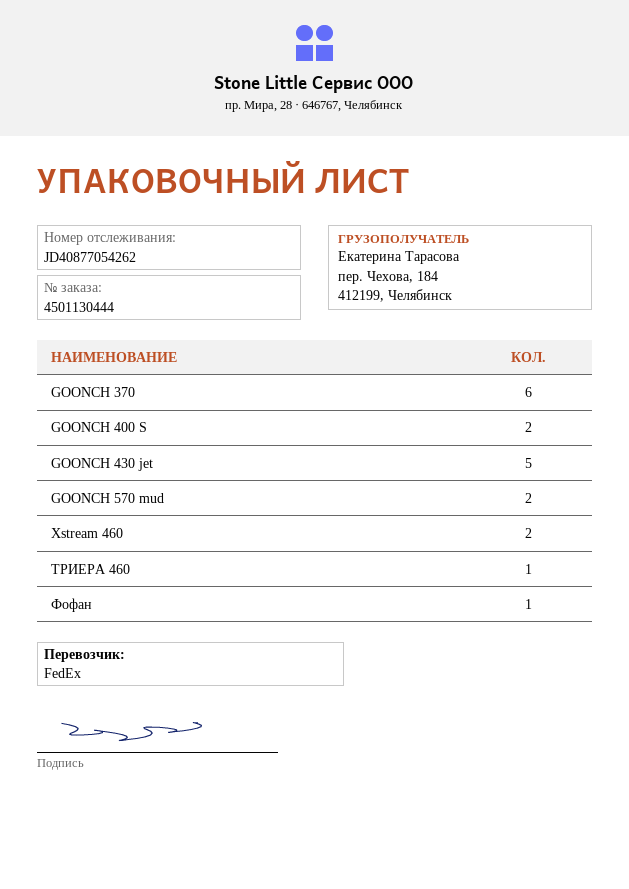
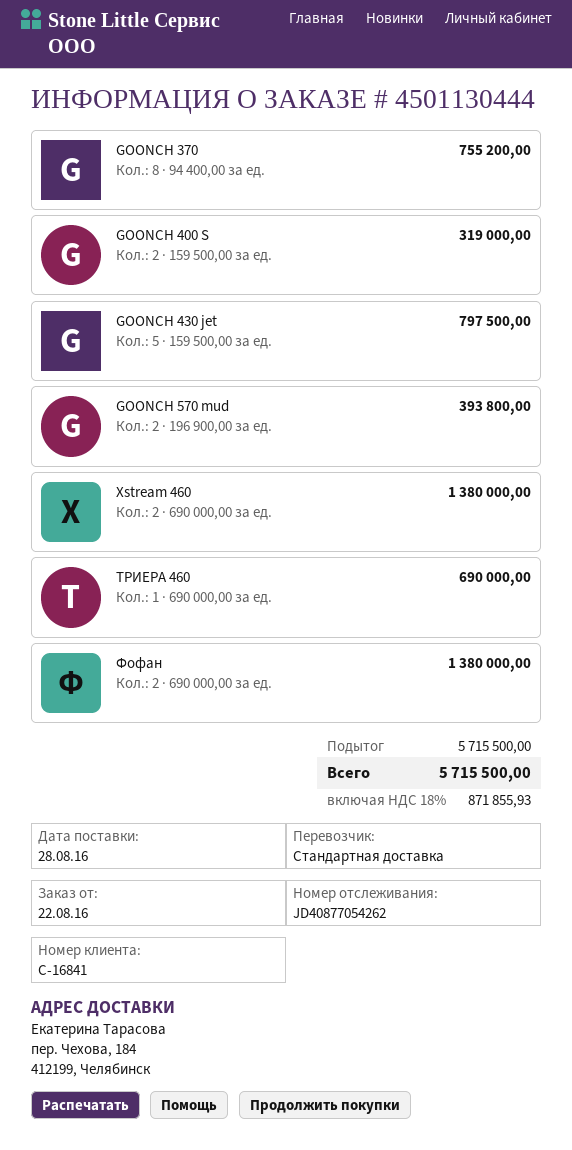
shipping method: FedEx -> standard
GOONCH 370: 6 -> 8
Фофан: 1 -> 2

